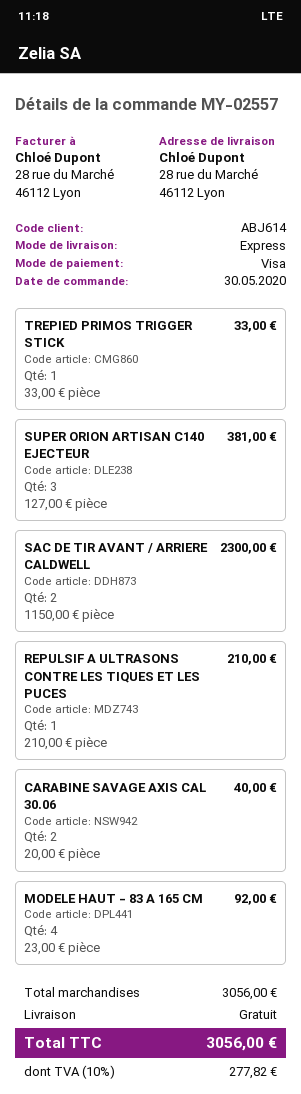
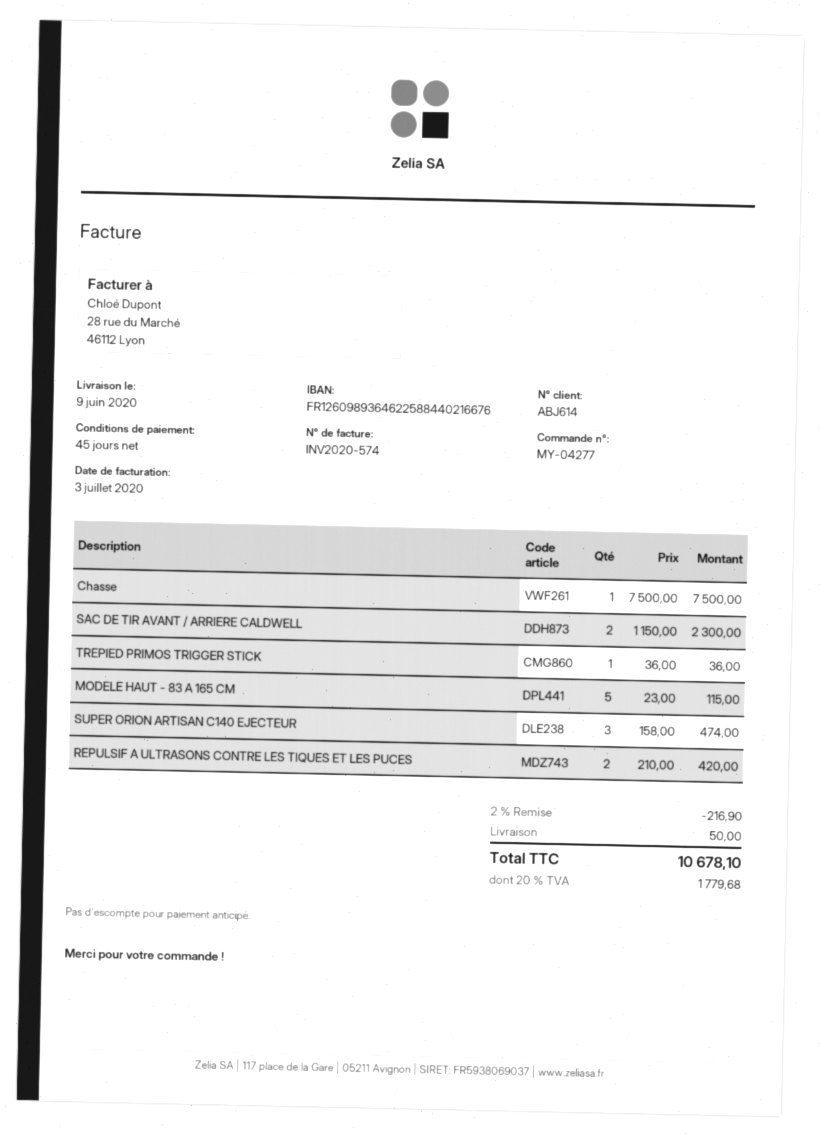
order number: MY-02557 -> MY-04277
TREPIED PRIMOS TRIGGER STICK: 1 x 33.00 = 33.00 -> 1 x 36.00 = 36.00
SUPER ORION ARTISAN C140 EJECTEUR: 3 x 127.00 = 381.00 -> 3 x 158.00 = 474.00
REPULSIF A ULTRASONS CONTRE LES TIQUES ET LES PUCES: 1 x 210.00 = 210.00 -> 2 x 210.00 = 420.00
CARABINE SAVAGE AXIS CAL 30.06: 2 x 20.00 = 40.00 -> none
MODELE HAUT - 83 A 165 CM: 4 x 23.00 = 92.00 -> 5 x 23.00 = 115.00
Chasse: none -> 1 x 7500.00 = 7500.00
discount: none -> 2% = 216.90
shipping: 0.00 -> 50.00
tax: 10% = 277.82 -> 20% = 1779.68
total: 3056.00 -> 10678.10

